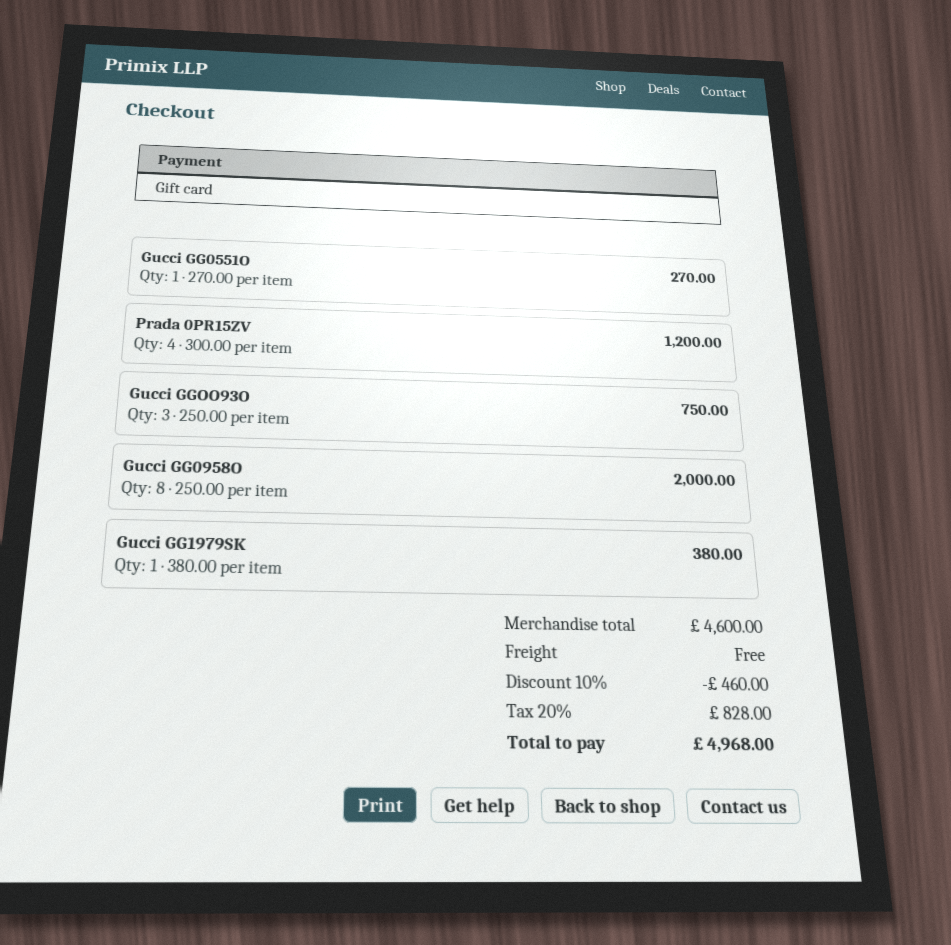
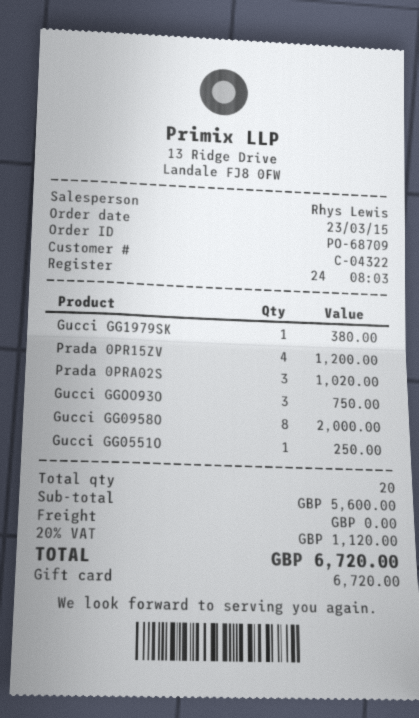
Gucci GG0551O: 1 for 270.00 -> 1 for 250.00
Prada 0PRA02S: none -> 3 for 1020.00
subtotal: 4600.00 -> 5600.00
discount: 10% = 460.00 -> none
tax: 20% = 828.00 -> 20% = 1120.00
total: 4968.00 -> 6720.00

